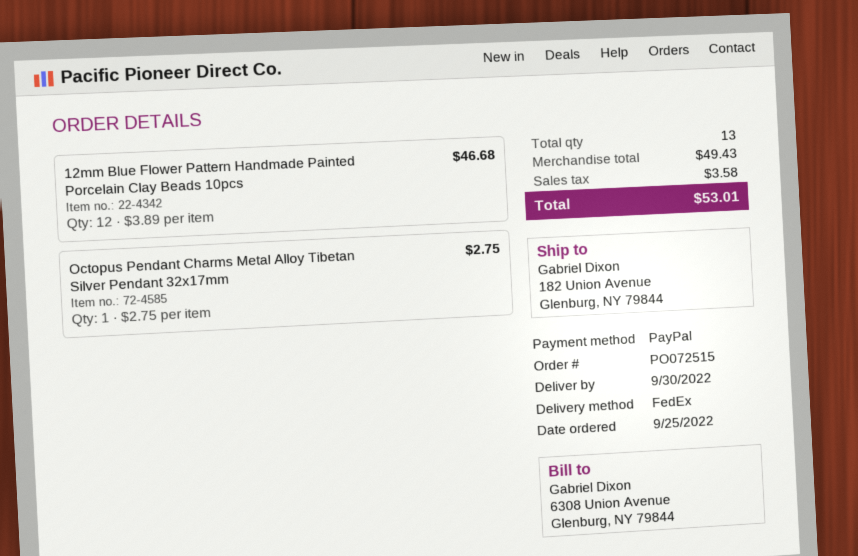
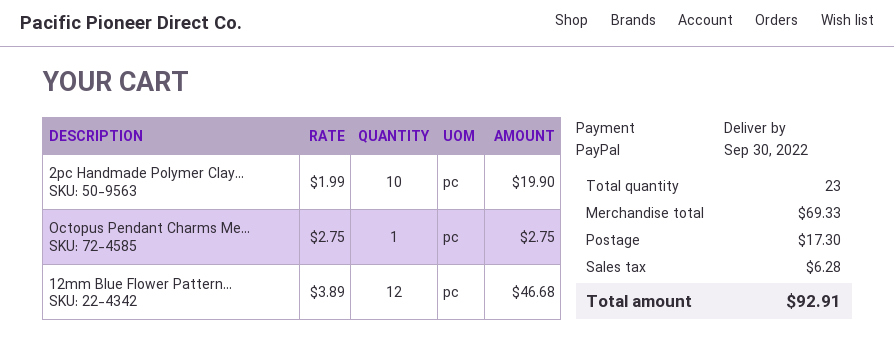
2pc Handmade Polymer Clay...: none -> 10 x 1.99 = 19.90
total quantity: 13 -> 23
subtotal: 49.43 -> 69.33
shipping: none -> 17.30
tax: 3.58 -> 6.28
total: 53.01 -> 92.91

